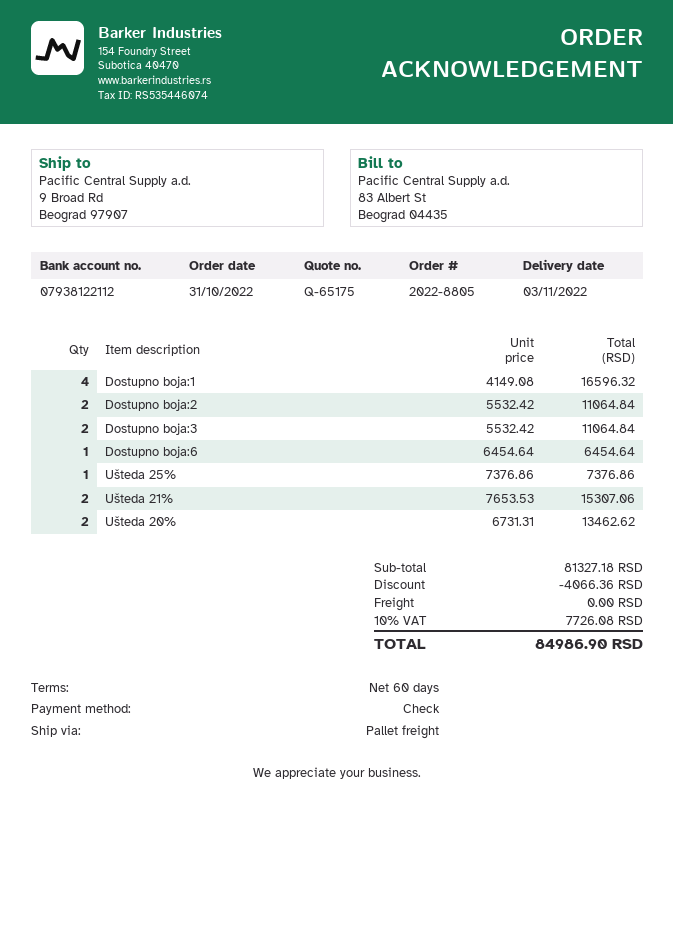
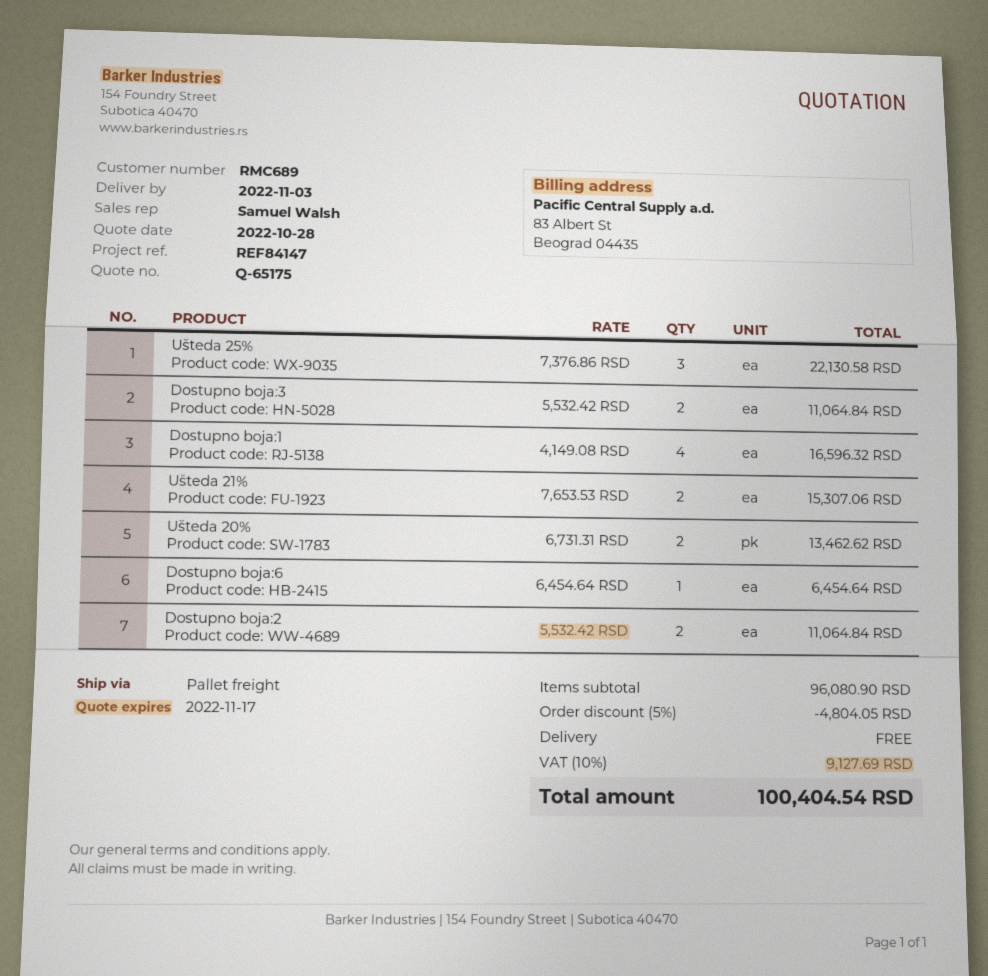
Ušteda 25%: 1 x 7376.86 = 7376.86 -> 3 x 7376.86 = 22130.58
subtotal: 81327.18 -> 96080.90
discount: 4066.36 -> 4804.05
tax: 10% = 7726.08 -> 10% = 9127.69
total: 84986.90 -> 100404.54

